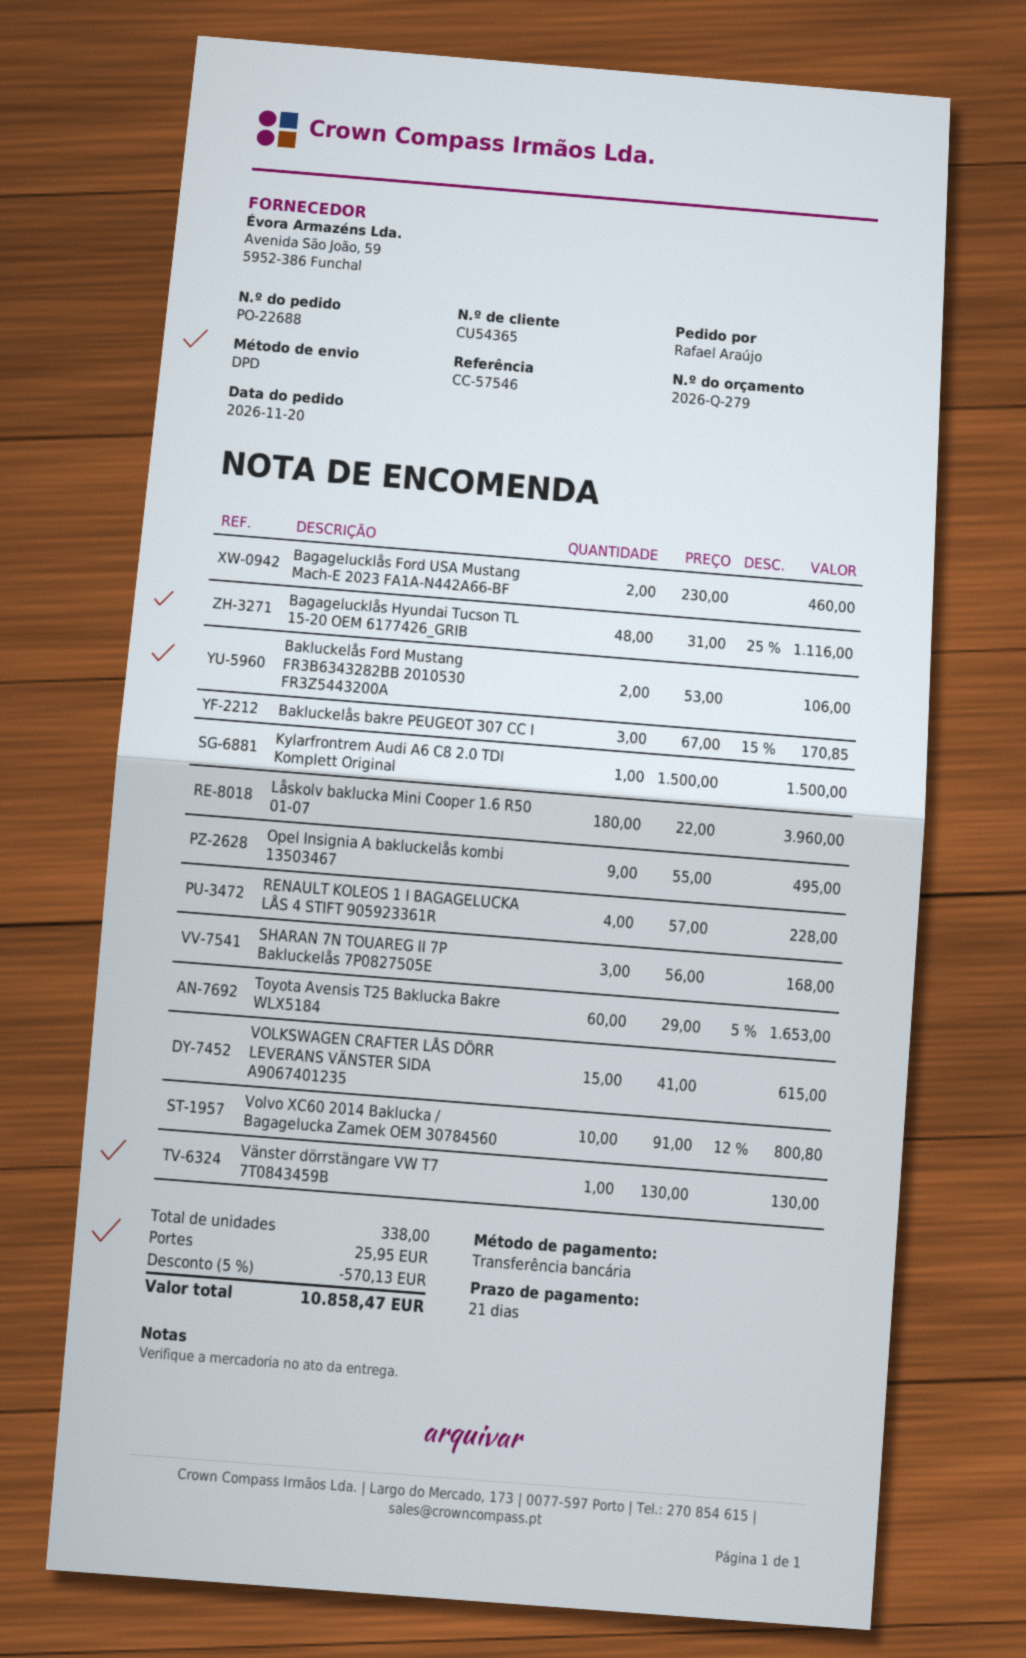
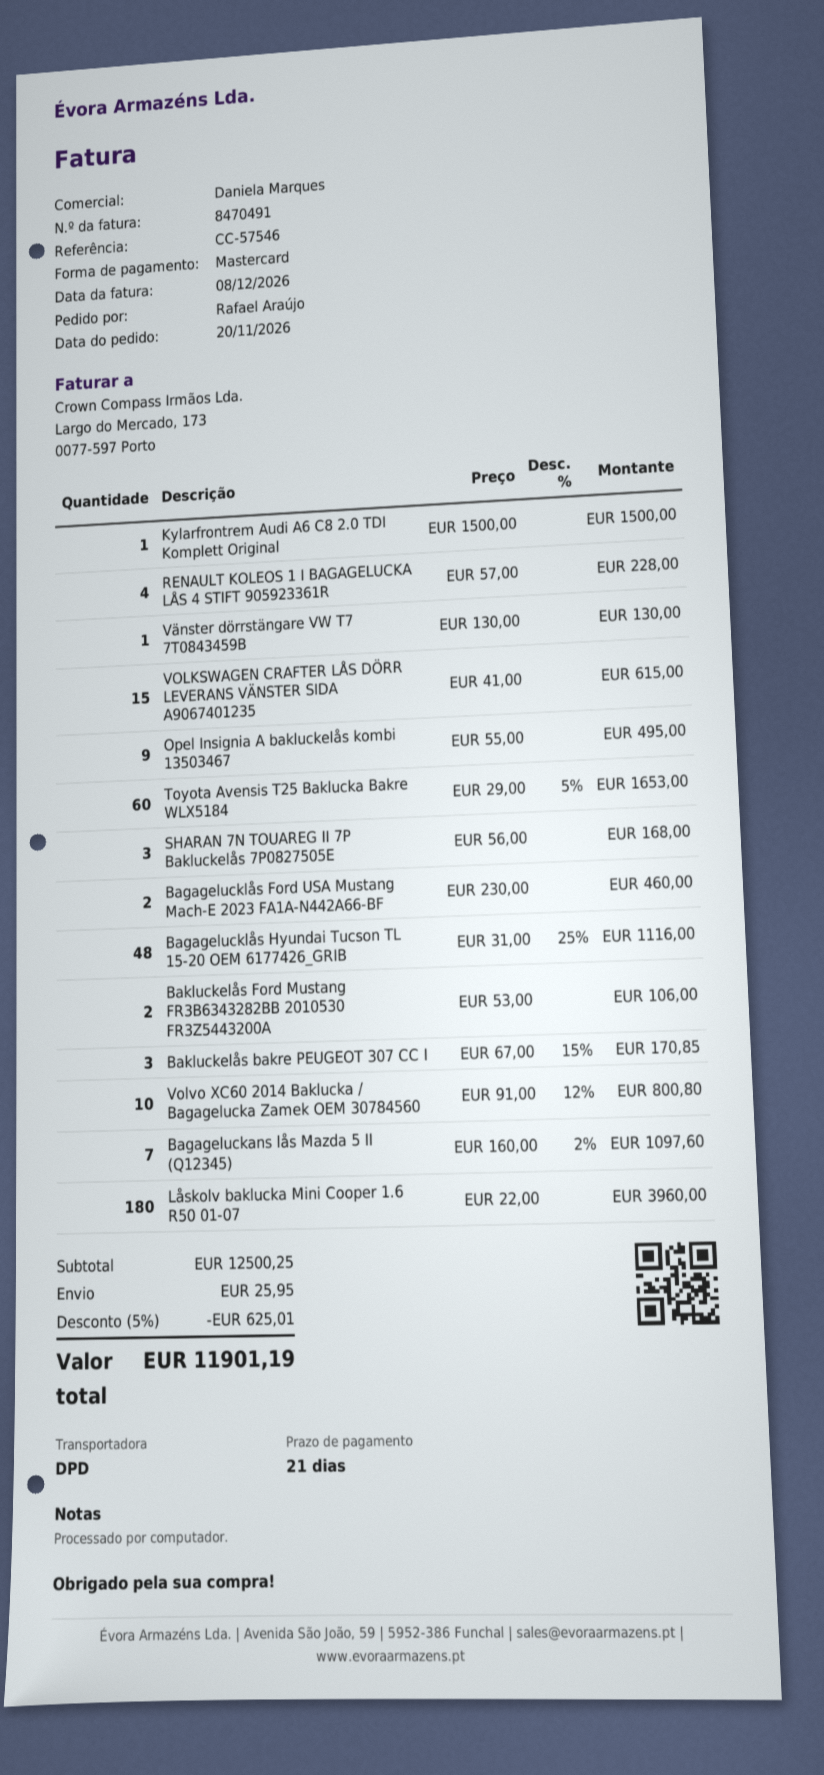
payment method: bank transfer -> Mastercard
Bagageluckans lås Mazda 5 II (Q12345): none -> 7 x 160.00 - 2% = 1097.60
discount: 5% = 570.13 -> 5% = 625.01
total: 10858.47 -> 11901.19

